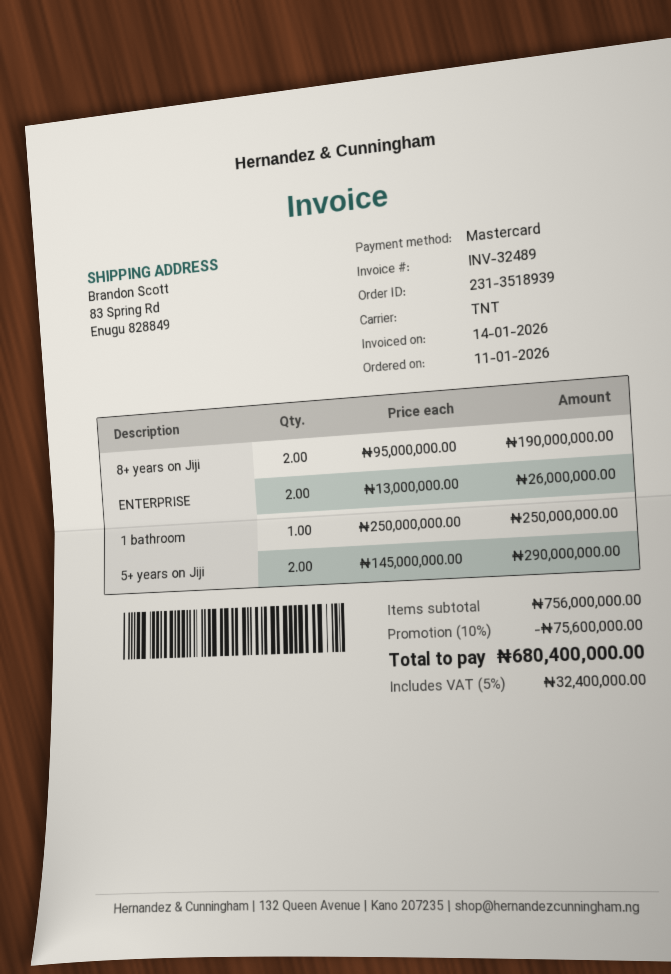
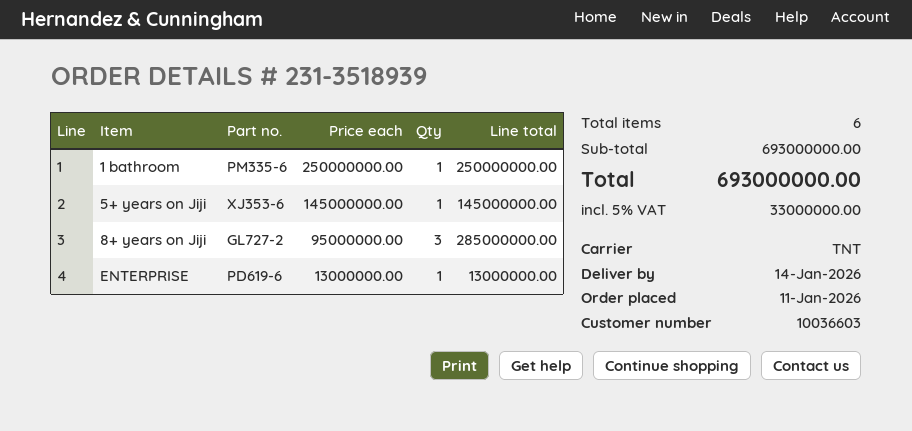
8+ years on Jiji: 2 x 95000000.00 = 190000000.00 -> 3 x 95000000.00 = 285000000.00
ENTERPRISE: 2 x 13000000.00 = 26000000.00 -> 1 x 13000000.00 = 13000000.00
5+ years on Jiji: 2 x 145000000.00 = 290000000.00 -> 1 x 145000000.00 = 145000000.00
subtotal: 756000000.00 -> 693000000.00
discount: 10% = 75600000.00 -> none
tax: 5% = 32400000.00 -> 5% = 33000000.00
total: 680400000.00 -> 693000000.00

